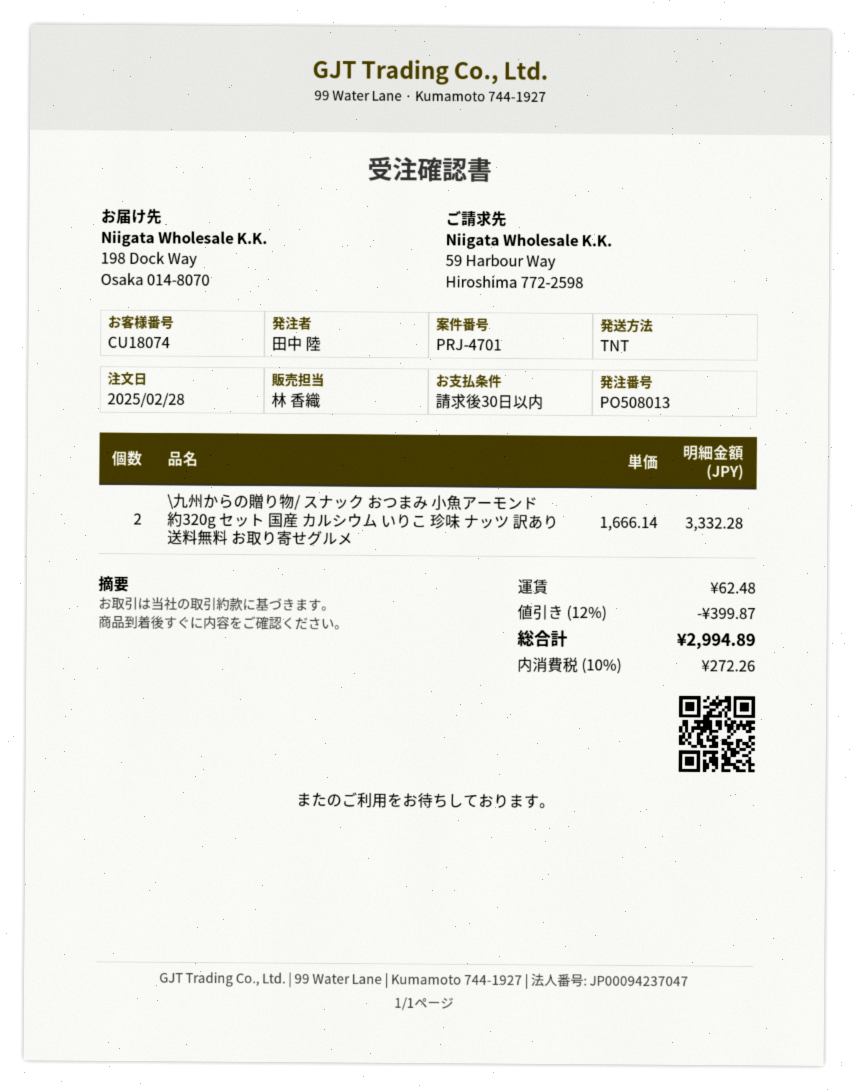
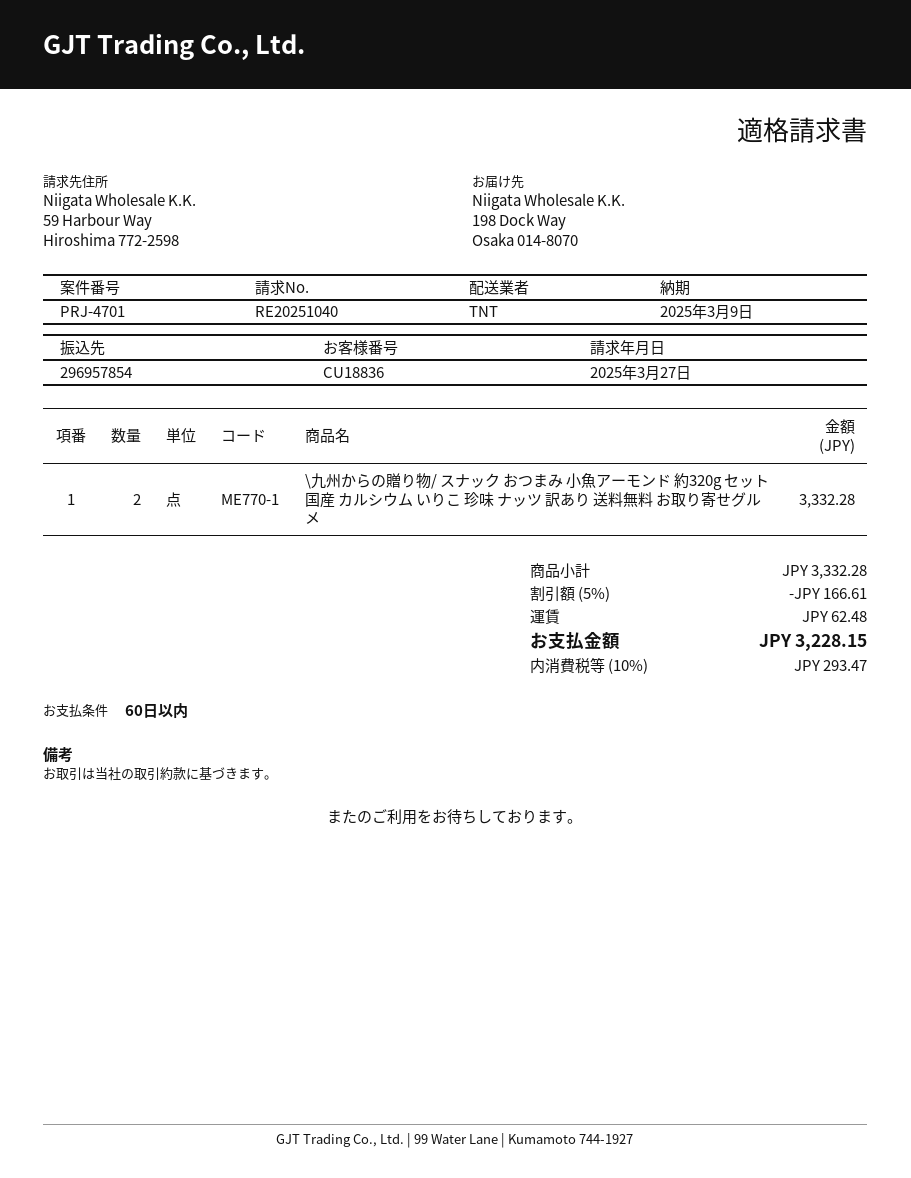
payment terms: 30 days -> 60 days
customer number: CU18074 -> CU18836
discount: 12% = 399.87 -> 5% = 166.61
tax: 10% = 272.26 -> 10% = 293.47
total: 2994.89 -> 3228.15

